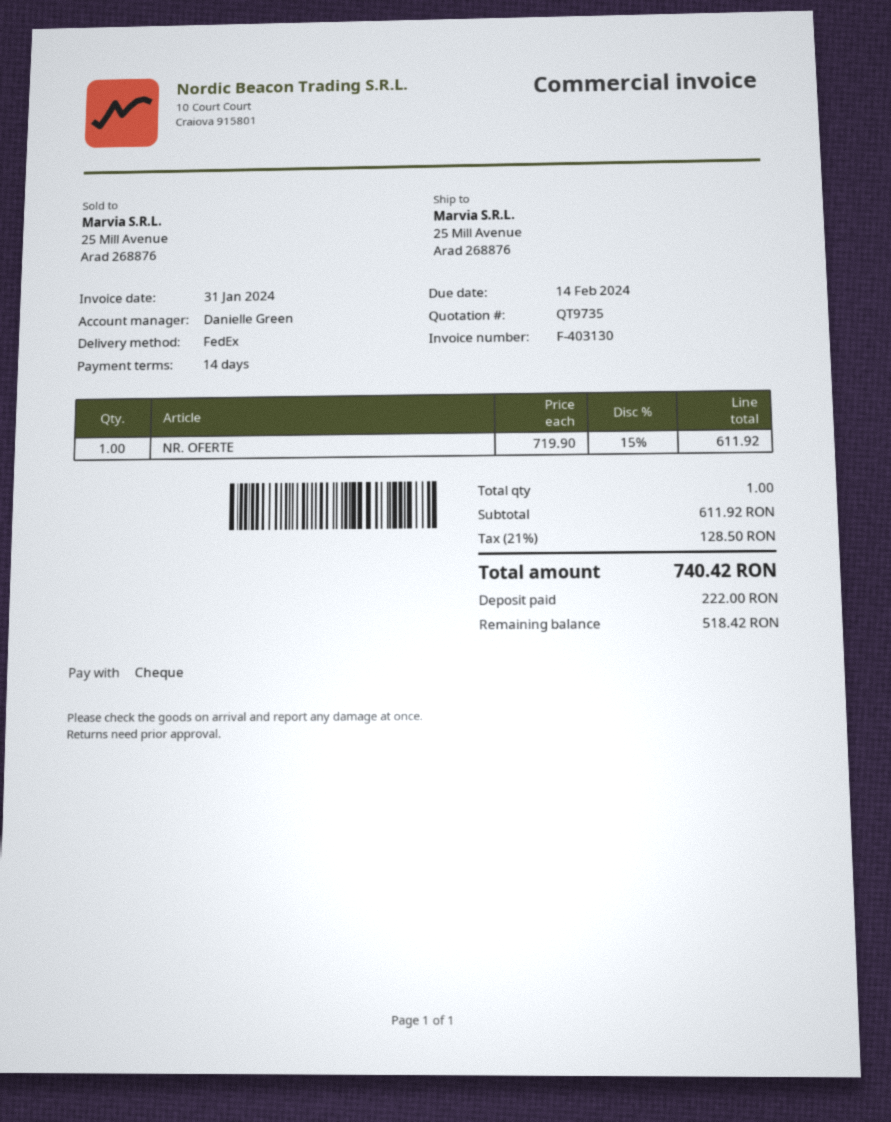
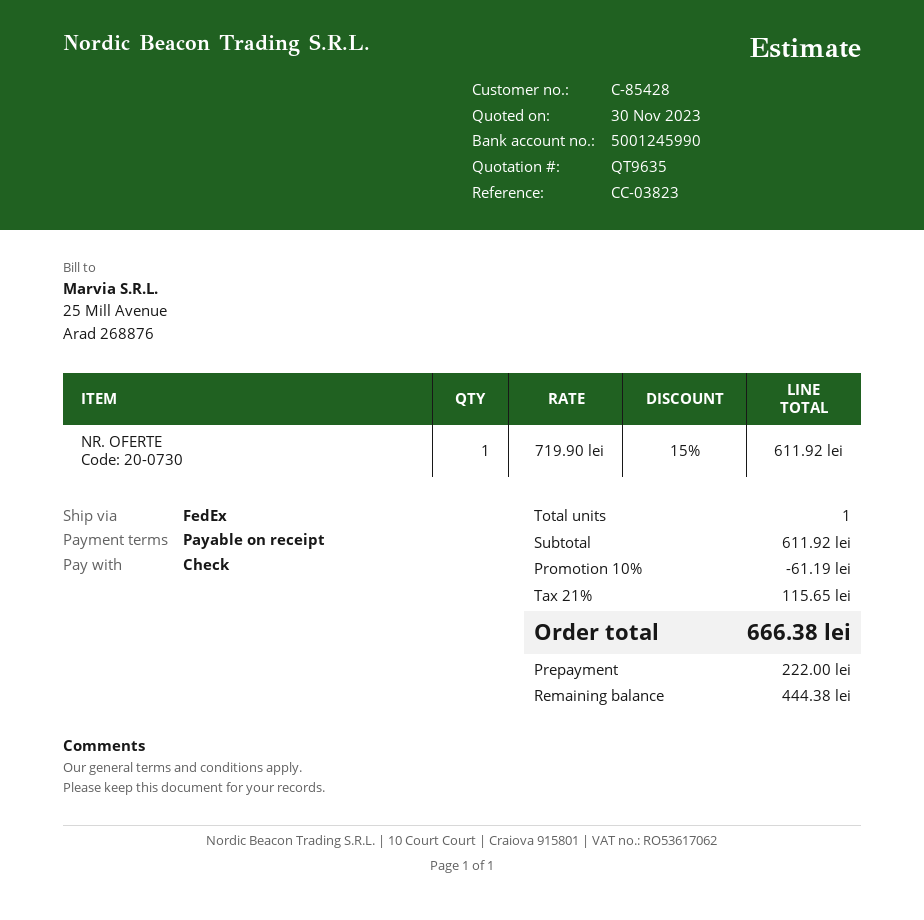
quote number: QT9735 -> QT9635
payment terms: 14 days -> on receipt
discount: none -> 10% = 61.19
tax: 21% = 128.50 -> 21% = 115.65
total: 740.42 -> 666.38
balance: 518.42 -> 444.38

